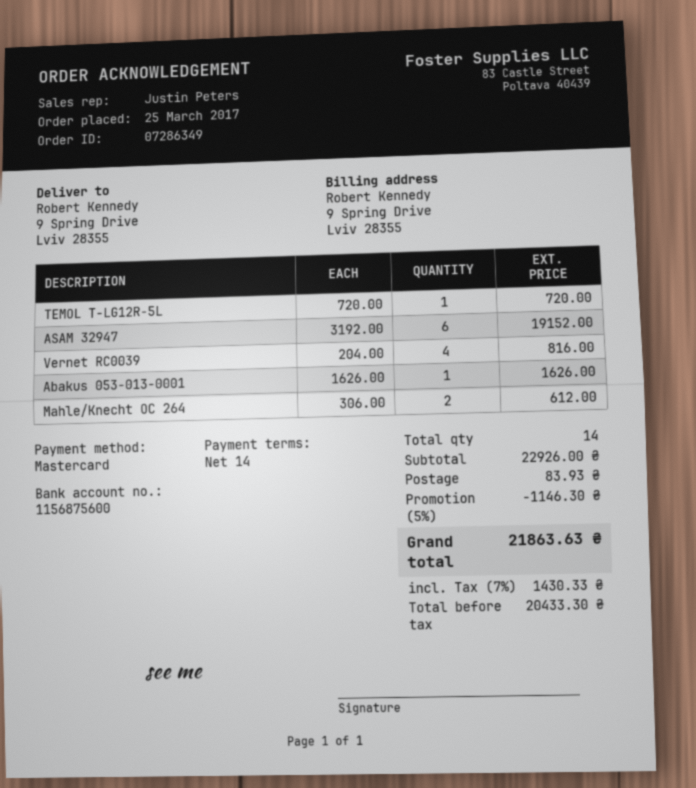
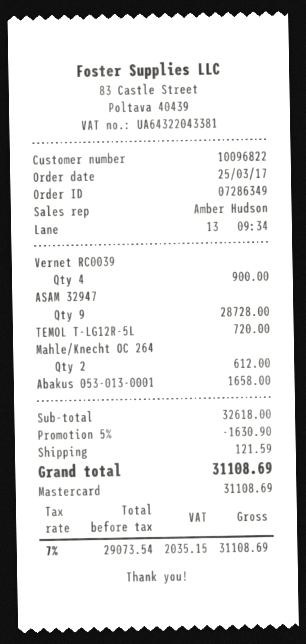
sales rep: Justin Peters -> Amber Hudson
ASAM 32947: 6 for 19152.00 -> 9 for 28728.00
Vernet RC0039: 4 for 816.00 -> 4 for 900.00
Abakus 053-013-0001: 1 for 1626.00 -> 1 for 1658.00
subtotal: 22926.00 -> 32618.00
discount: 5% = 1146.30 -> 5% = 1630.90
shipping: 83.93 -> 121.59
net: 20433.30 -> 29073.54
tax: 7% = 1430.33 -> 7% = 2035.15
total: 21863.63 -> 31108.69

